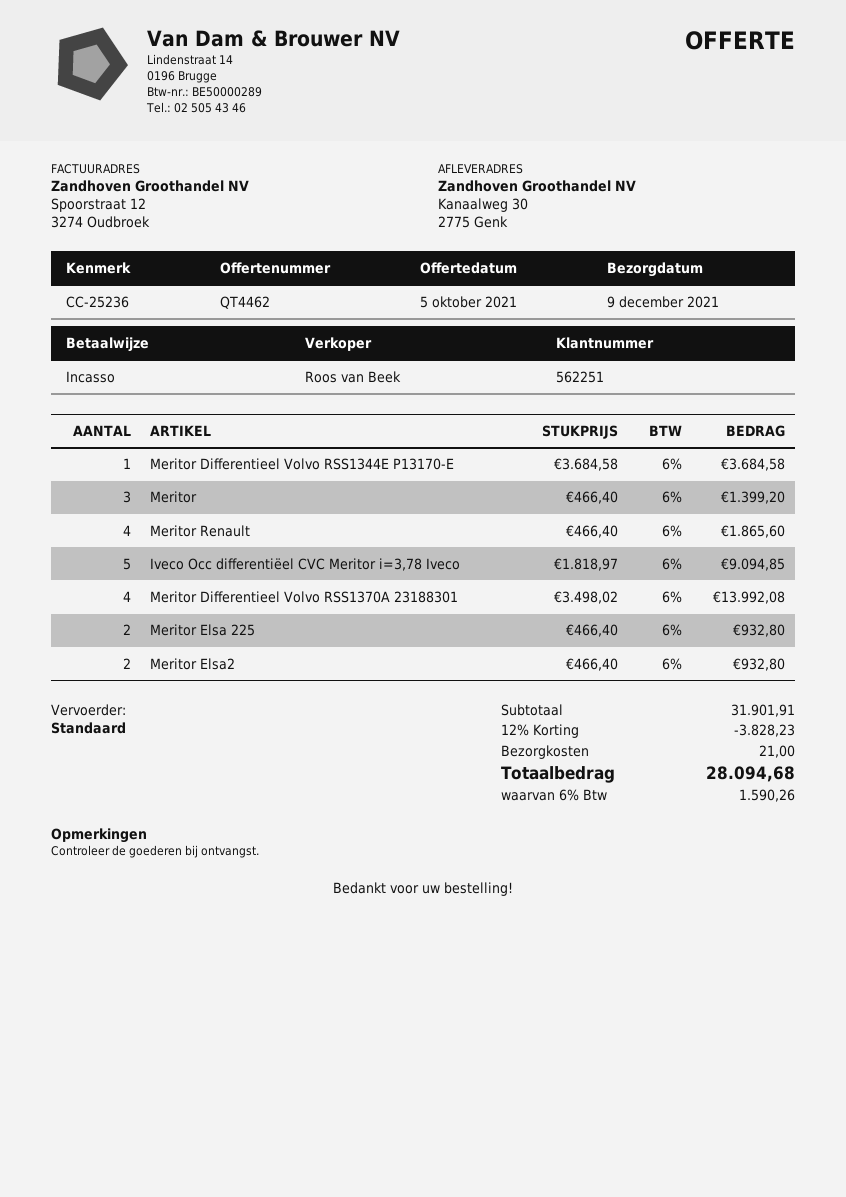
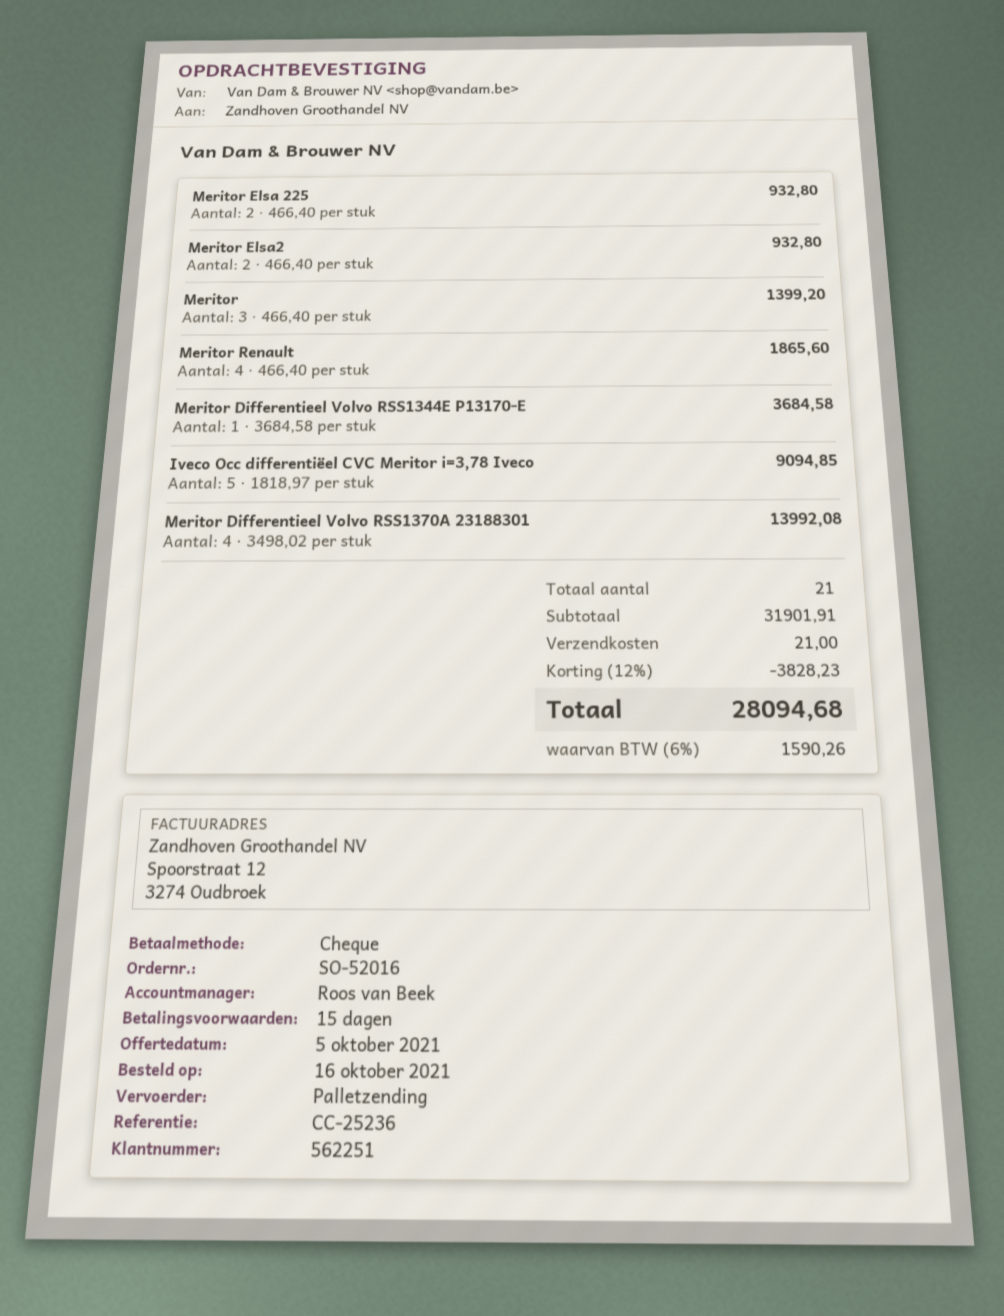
payment method: direct debit -> cheque
shipping method: standard -> pallet freight

